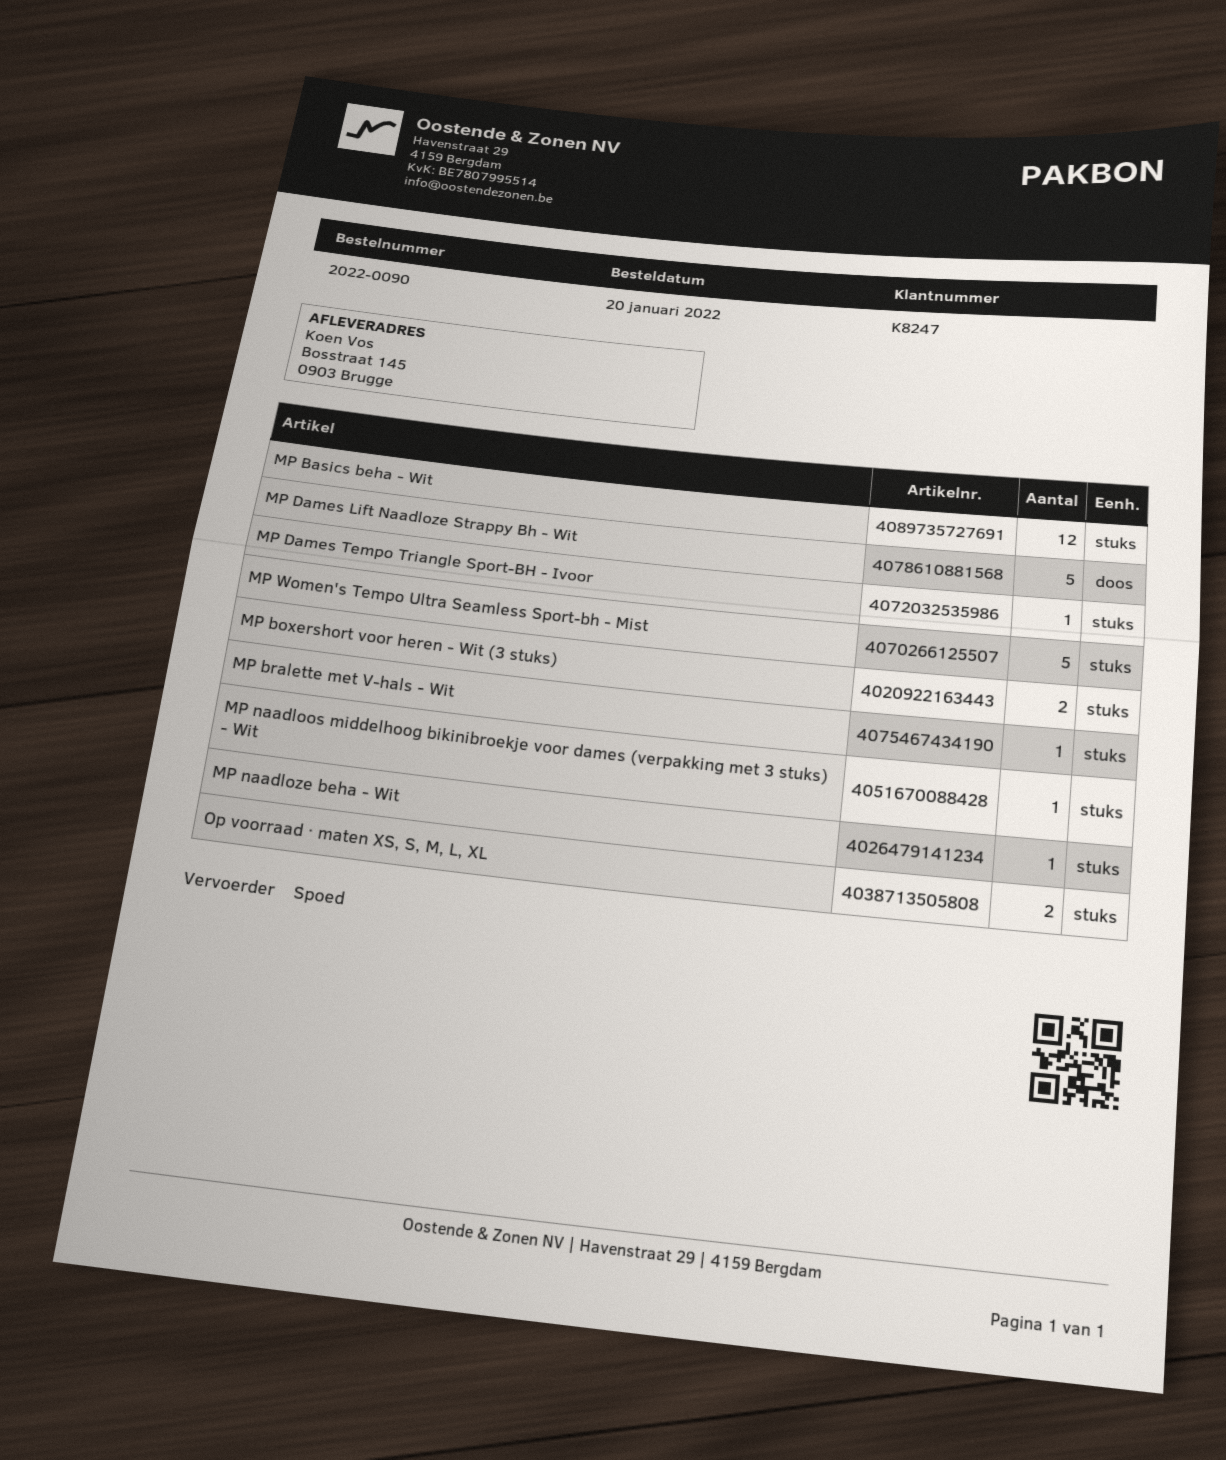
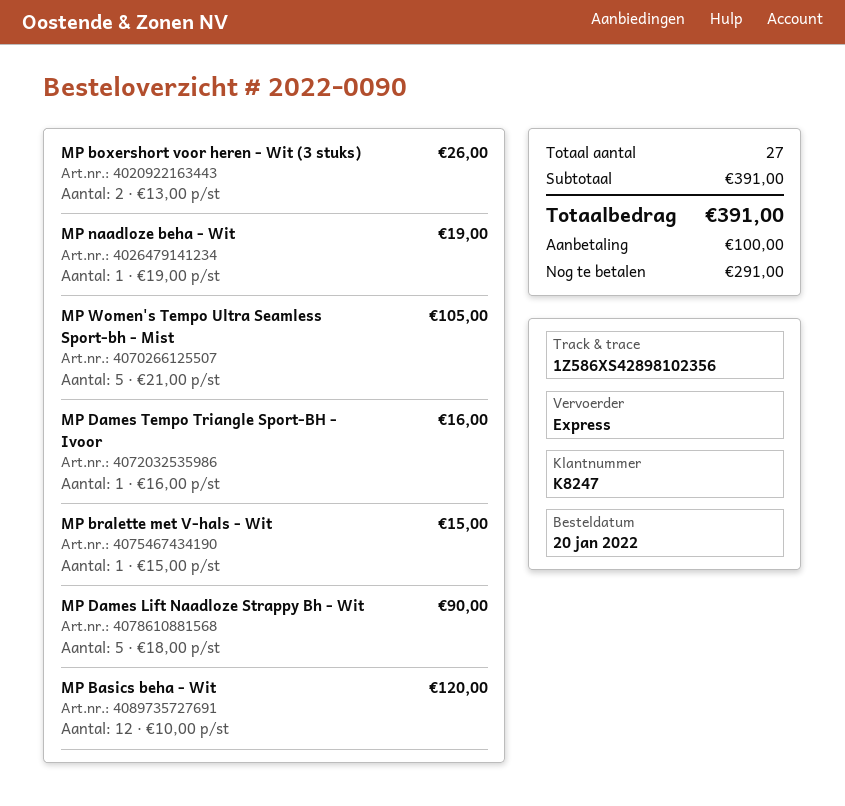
MP naadloos middelhoog bikinibroekje voor dames (verpakking met 3 stuks) - Wit: 1 -> none
Op voorraad · maten XS, S, M, L, XL: 2 -> none

